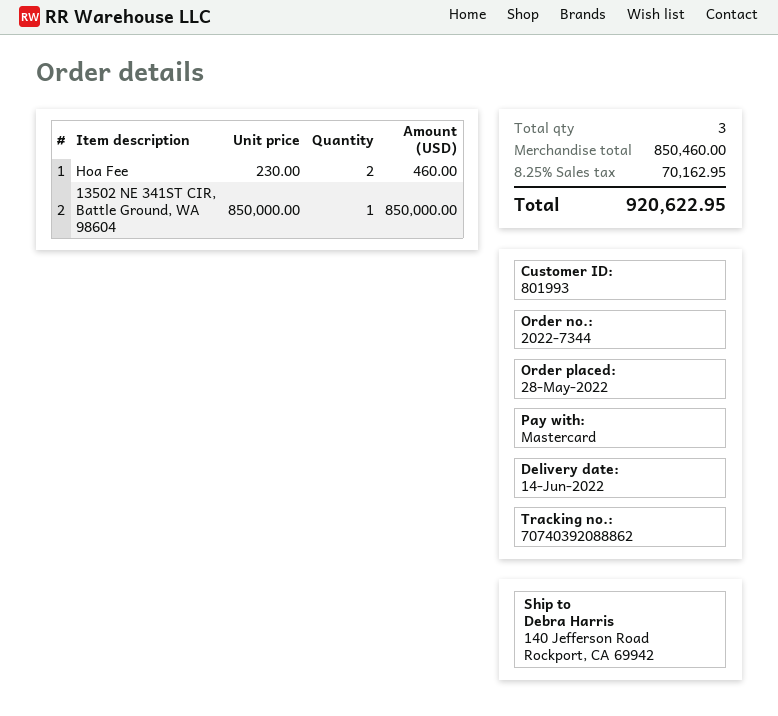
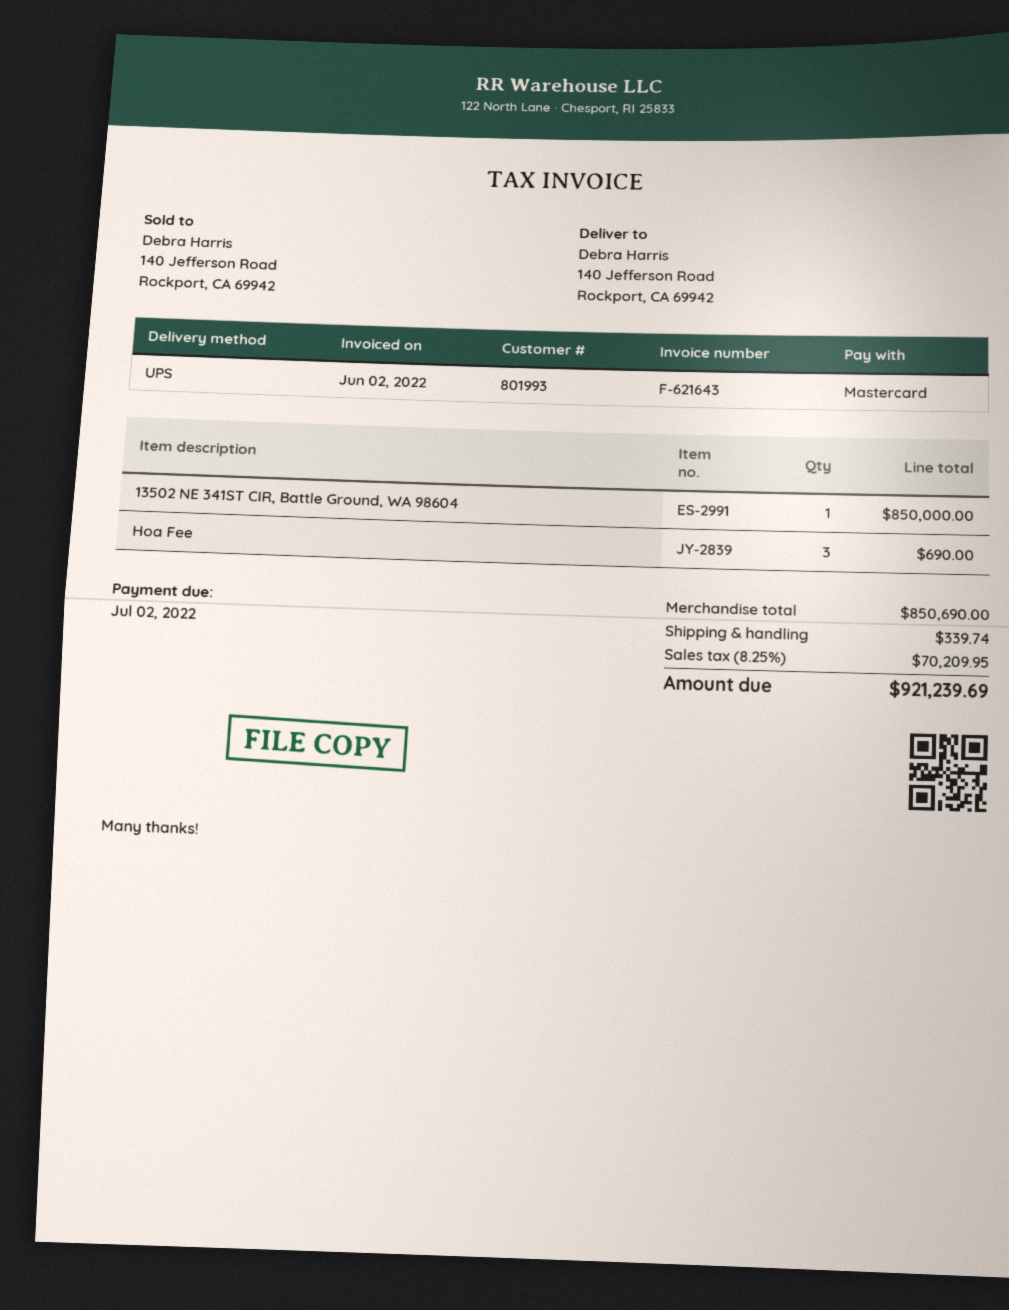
Hoa Fee: 2 for 460.00 -> 3 for 690.00
subtotal: 850460.00 -> 850690.00
shipping: none -> 339.74
tax: 8.25% = 70162.95 -> 8.25% = 70209.95
total: 920622.95 -> 921239.69

